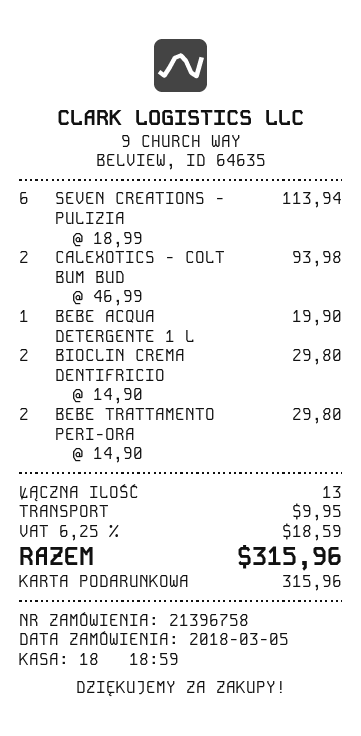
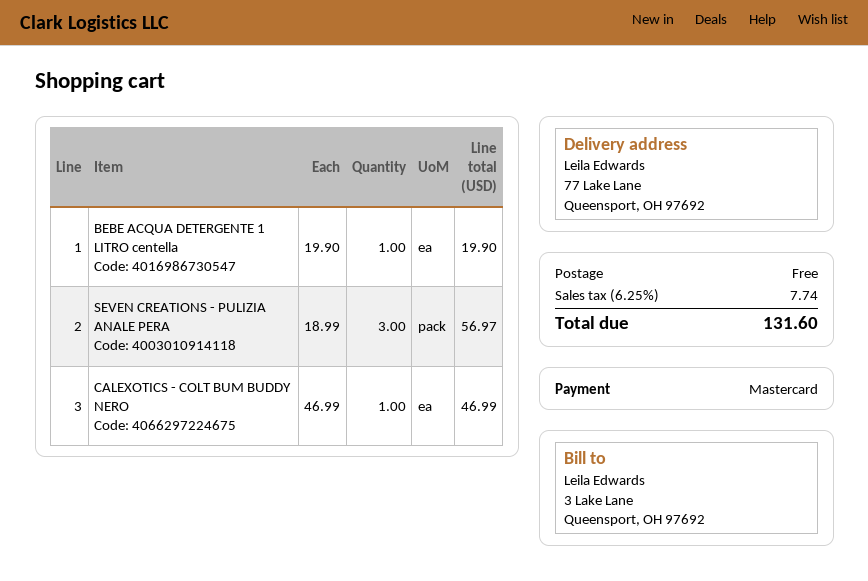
payment method: gift card -> Mastercard
SEVEN CREATIONS - PULIZIA: 6 x 18.99 = 113.94 -> 3 x 18.99 = 56.97
CALEXOTICS - COLT BUM BUD: 2 x 46.99 = 93.98 -> 1 x 46.99 = 46.99
BIOCLIN CREMA DENTIFRICIO: 2 x 14.90 = 29.80 -> none
BEBE TRATTAMENTO PERI-ORA: 2 x 14.90 = 29.80 -> none
shipping: 9.95 -> 0.00
tax: 6.25% = 18.59 -> 6.25% = 7.74
total: 315.96 -> 131.60

